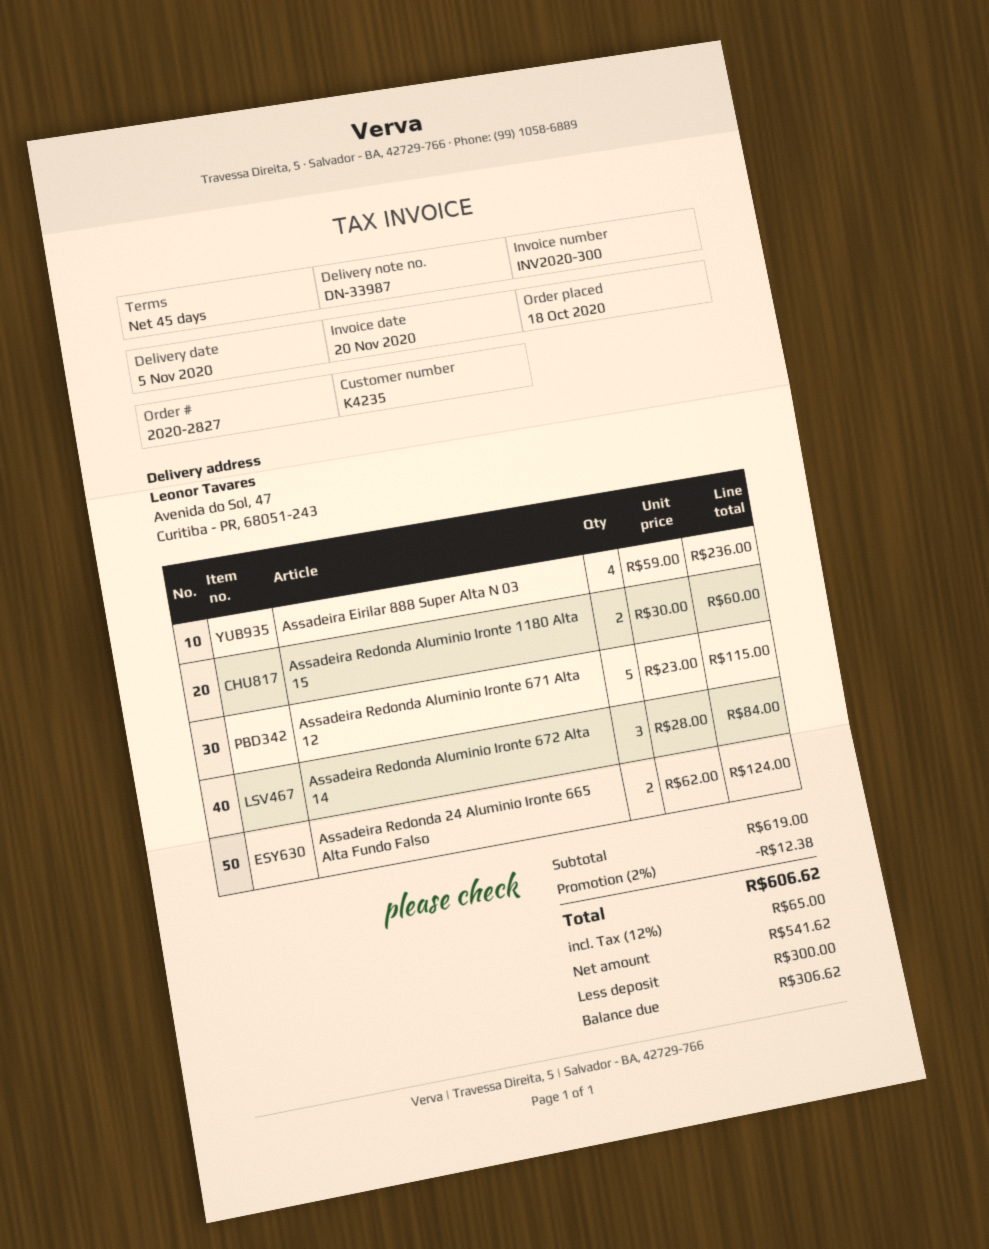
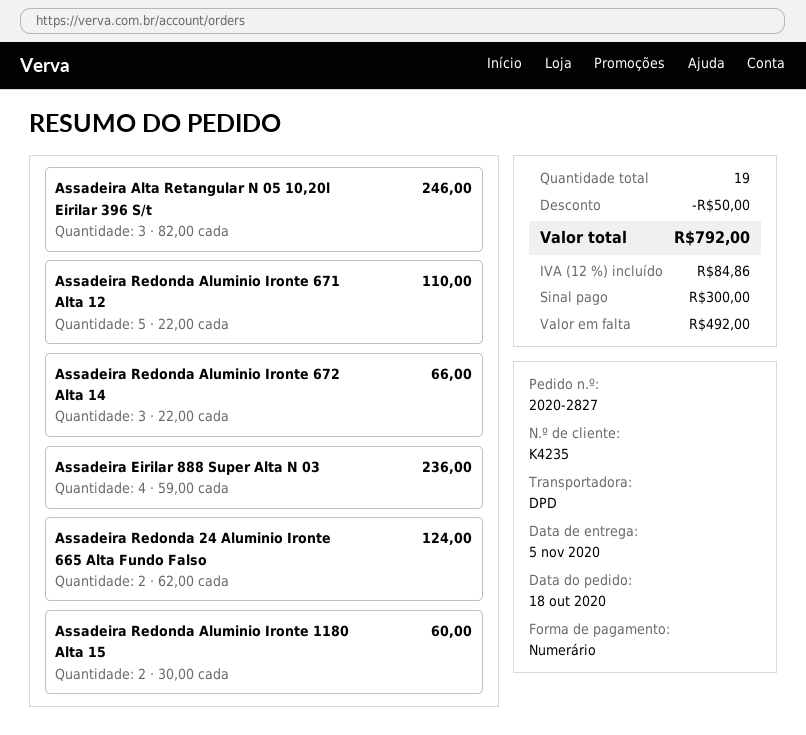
Assadeira Redonda Aluminio Ironte 671 Alta 12: 5 x 23.00 = 115.00 -> 5 x 22.00 = 110.00
Assadeira Redonda Aluminio Ironte 672 Alta 14: 3 x 28.00 = 84.00 -> 3 x 22.00 = 66.00
Assadeira Alta Retangular N 05 10,20l Eirilar 396 S/t: none -> 3 x 82.00 = 246.00
discount: 12.38 -> 50.00
tax: 12% = 65.00 -> 12% = 84.86
total: 606.62 -> 792.00
balance: 306.62 -> 492.00

